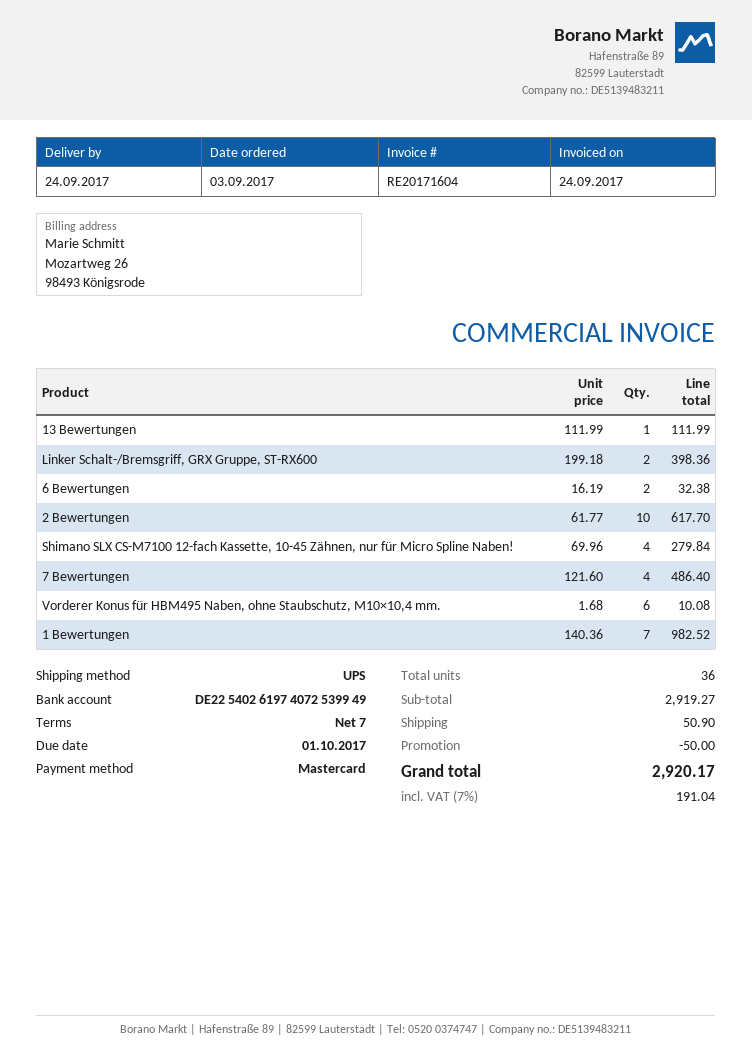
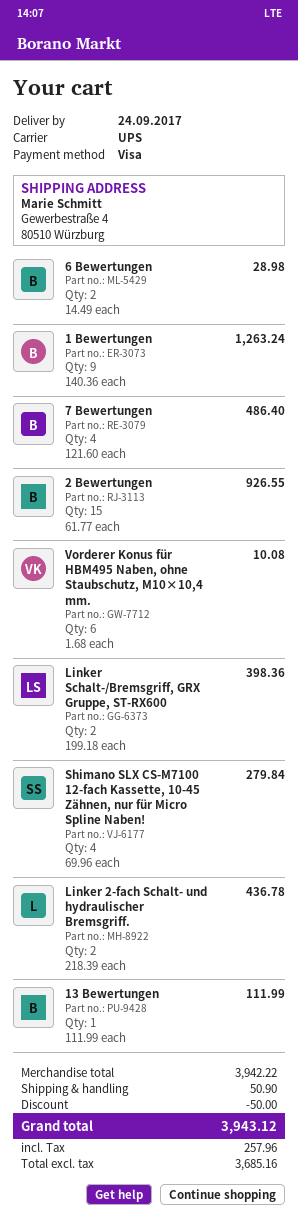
payment method: Mastercard -> Visa
6 Bewertungen: 2 x 16.19 = 32.38 -> 2 x 14.49 = 28.98
2 Bewertungen: 10 x 61.77 = 617.70 -> 15 x 61.77 = 926.55
1 Bewertungen: 7 x 140.36 = 982.52 -> 9 x 140.36 = 1263.24
Linker 2-fach Schalt- und hydraulischer Bremsgriff.: none -> 2 x 218.39 = 436.78
subtotal: 2919.27 -> 3942.22
tax: 191.04 -> 257.96
total: 2920.17 -> 3943.12

